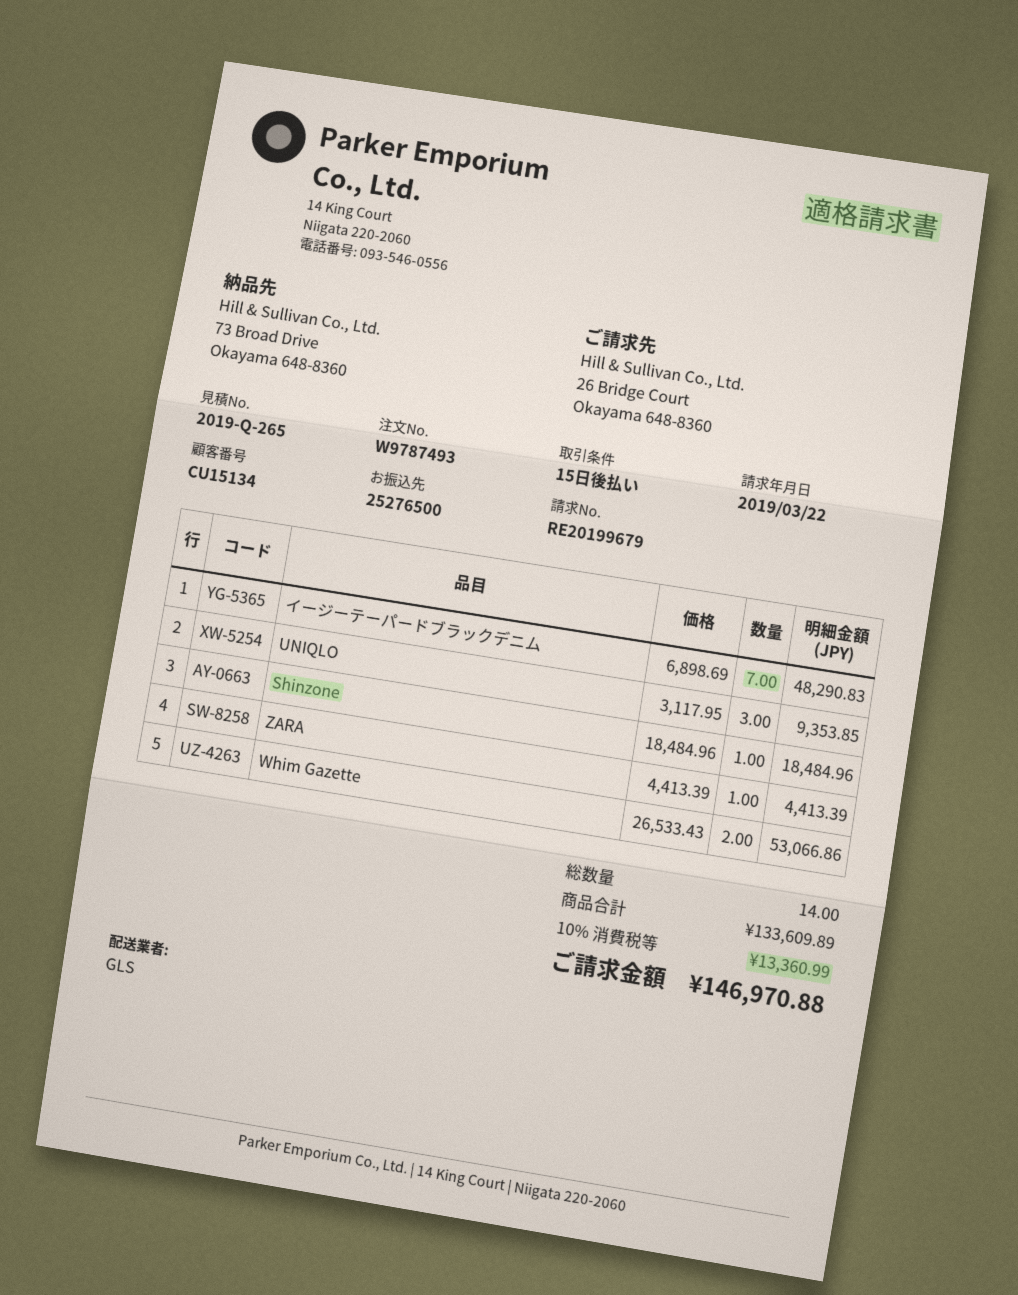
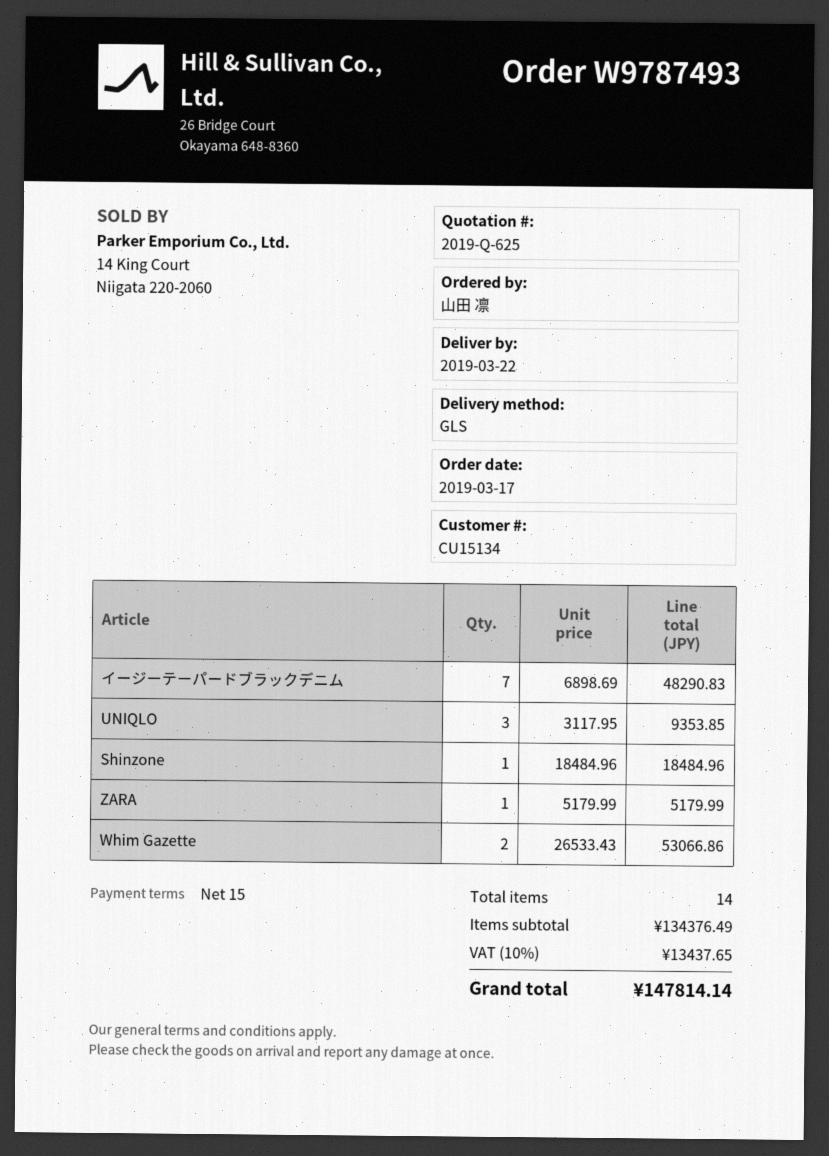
quote number: 2019-Q-265 -> 2019-Q-625
ZARA: 1 x 4413.39 = 4413.39 -> 1 x 5179.99 = 5179.99
subtotal: 133609.89 -> 134376.49
tax: 10% = 13360.99 -> 10% = 13437.65
total: 146970.88 -> 147814.14

